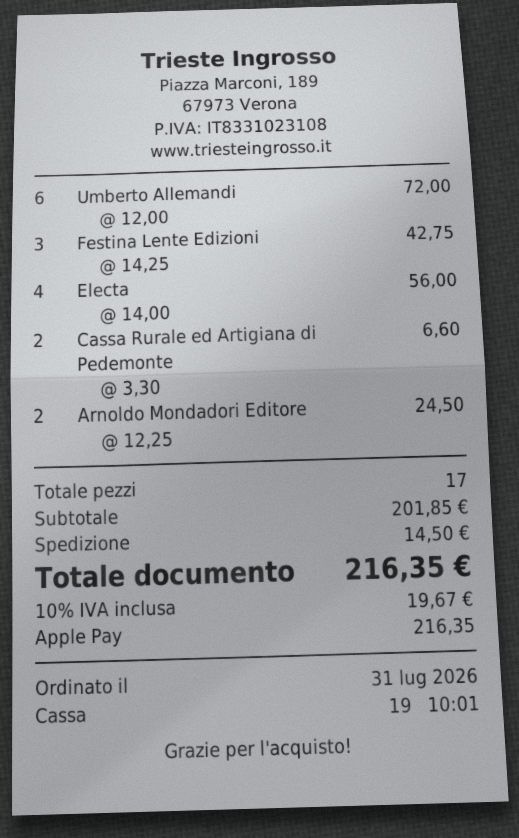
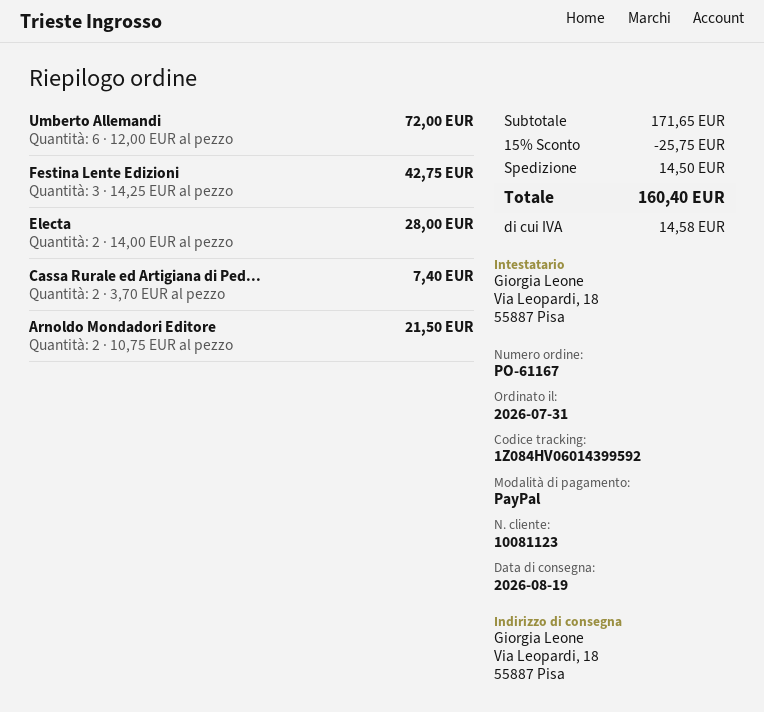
payment method: Apple Pay -> PayPal
Electa: 4 x 14.00 = 56.00 -> 2 x 14.00 = 28.00
Cassa Rurale ed Artigiana di Pedemonte: 2 x 3.30 = 6.60 -> 2 x 3.70 = 7.40
Arnoldo Mondadori Editore: 2 x 12.25 = 24.50 -> 2 x 10.75 = 21.50
subtotal: 201.85 -> 171.65
discount: none -> 15% = 25.75
tax: 19.67 -> 14.58
total: 216.35 -> 160.40

